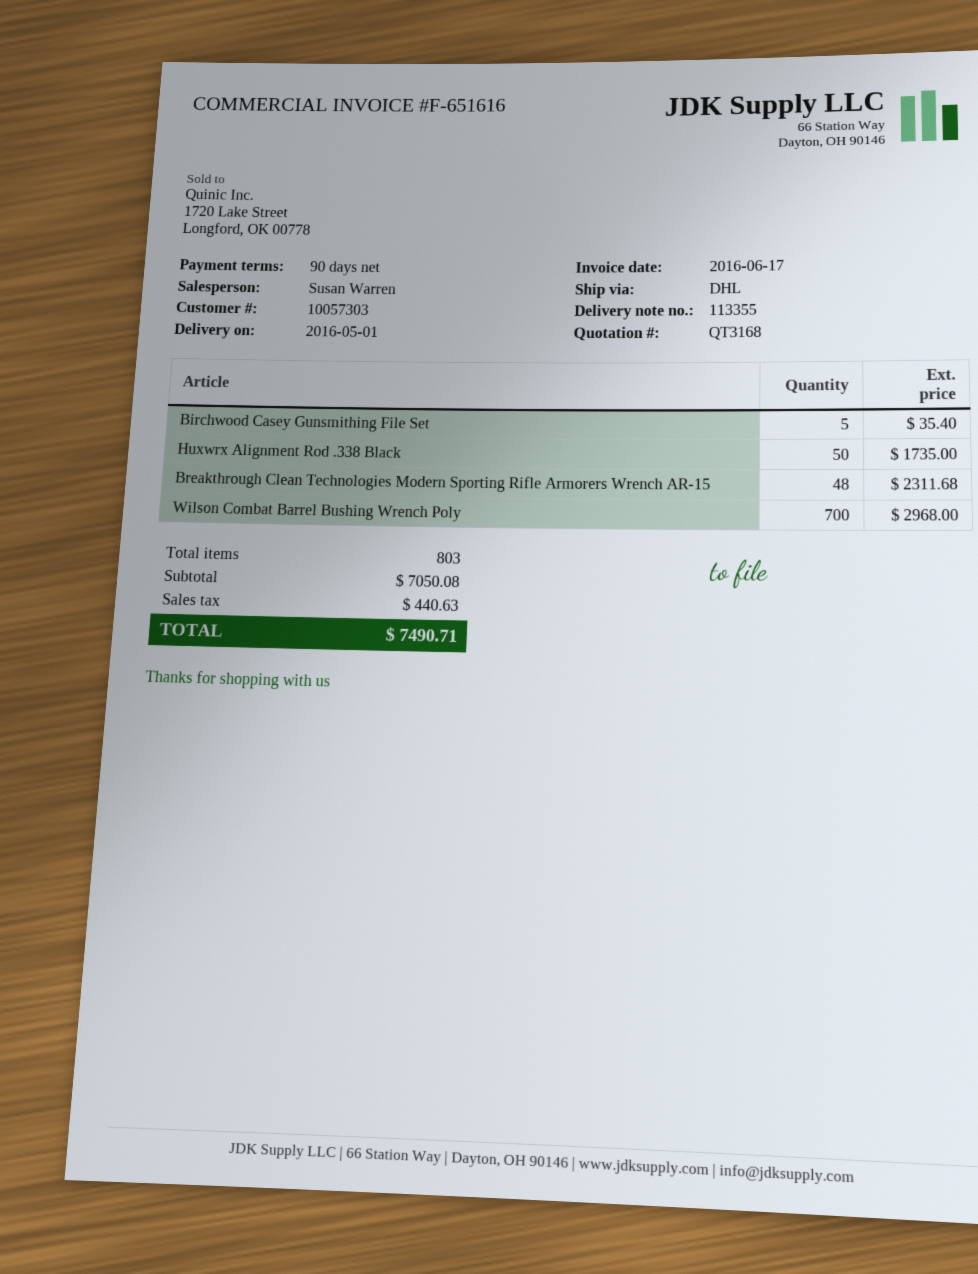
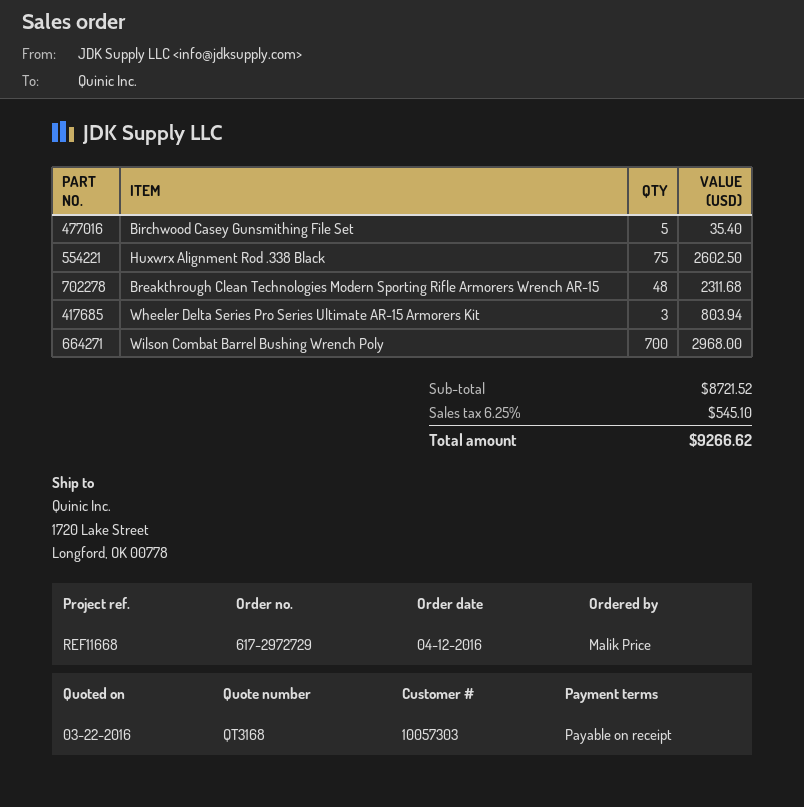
payment terms: 90 days -> on receipt
Huxwrx Alignment Rod .338 Black: 50 for 1735.00 -> 75 for 2602.50
Wheeler Delta Series Pro Series Ultimate AR-15 Armorers Kit: none -> 3 for 803.94
subtotal: 7050.08 -> 8721.52
tax: 440.63 -> 545.10
total: 7490.71 -> 9266.62

